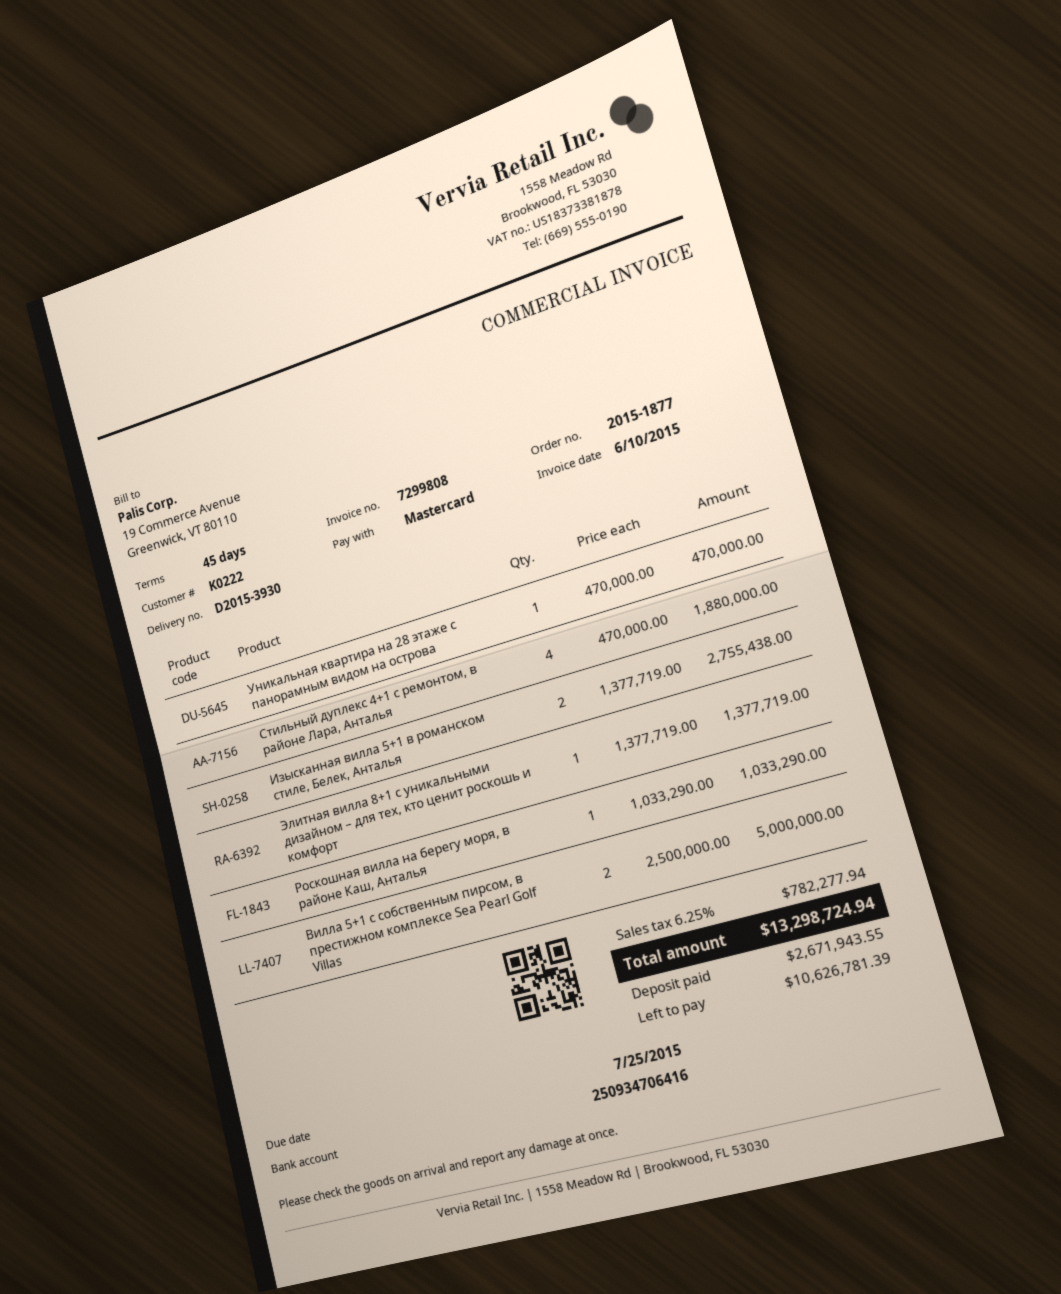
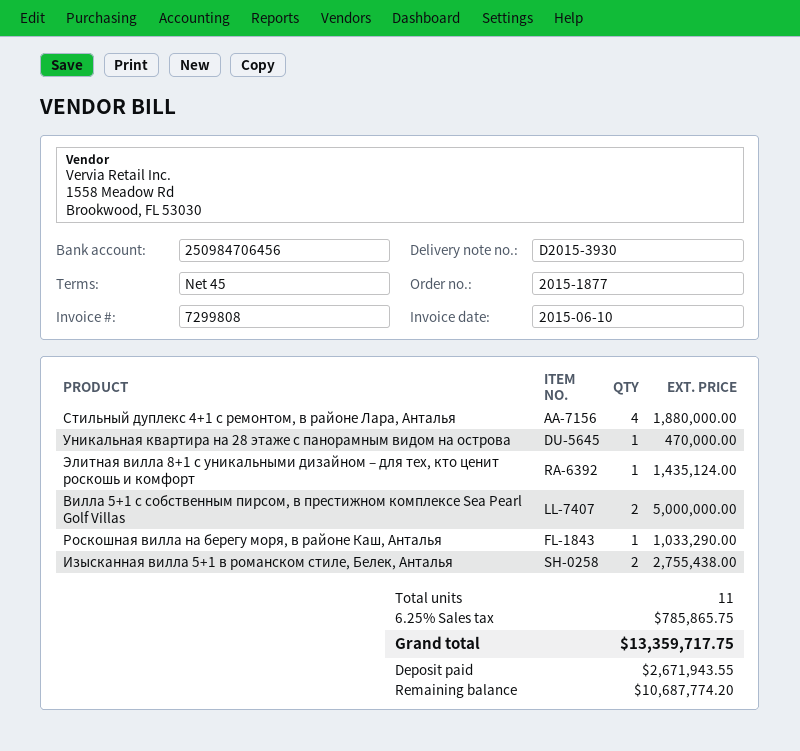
bank account: 250934706416 -> 250984706456
Элитная вилла 8+1 с уникальными дизайном – для тех, кто ценит роскошь и комфорт: 1 for 1377719.00 -> 1 for 1435124.00
tax: 6.25% = 782277.94 -> 6.25% = 785865.75
total: 13298724.94 -> 13359717.75
balance: 10626781.39 -> 10687774.20

